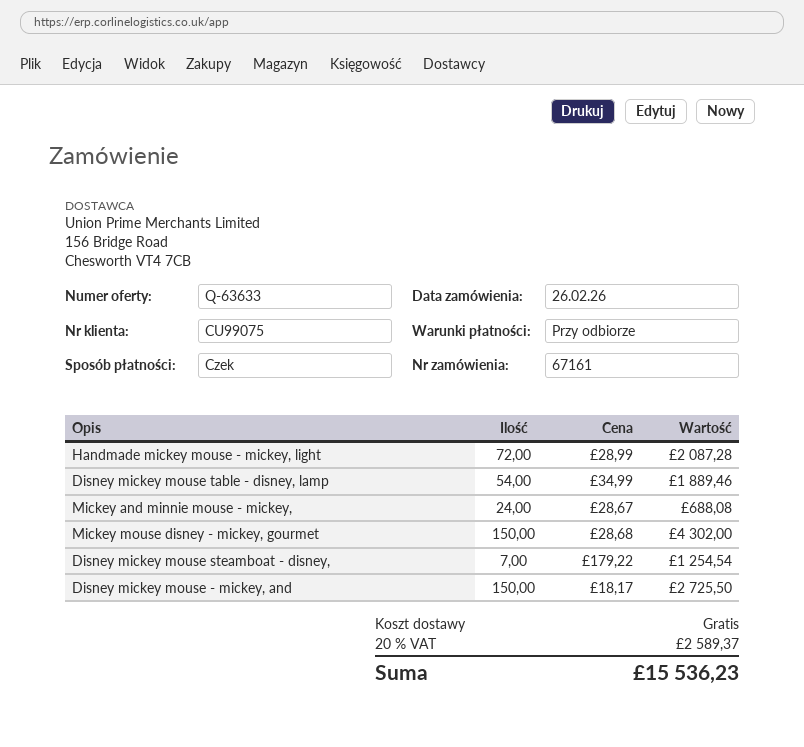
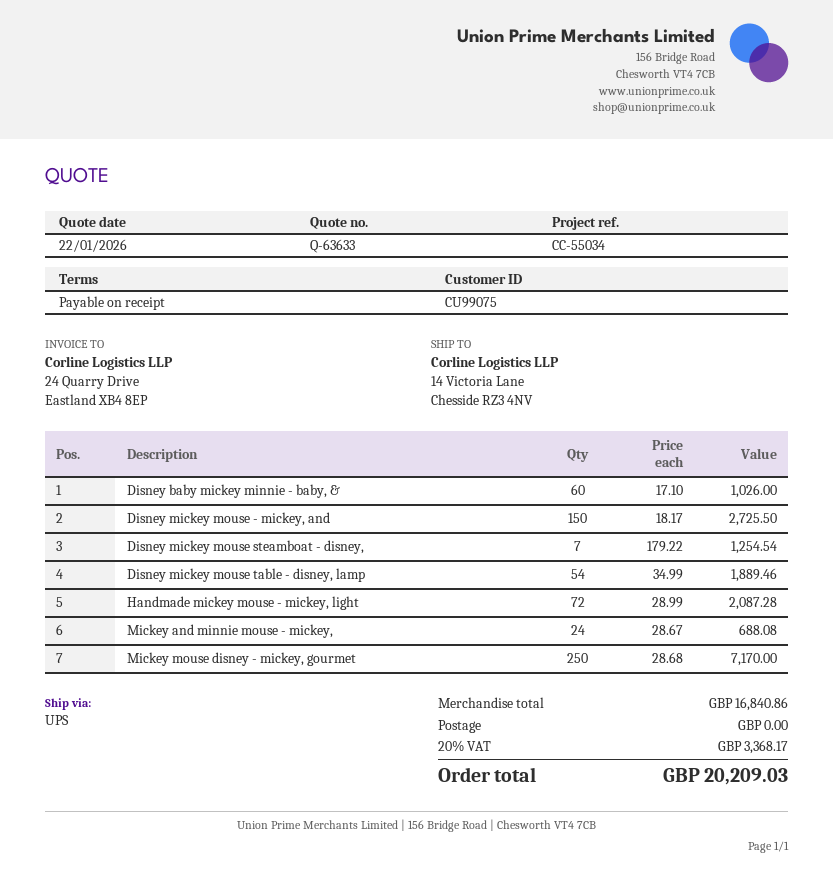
Mickey mouse disney - mickey, gourmet: 150 x 28.68 = 4302.00 -> 250 x 28.68 = 7170.00
Disney baby mickey minnie - baby, &: none -> 60 x 17.10 = 1026.00
tax: 20% = 2589.37 -> 20% = 3368.17
total: 15536.23 -> 20209.03

